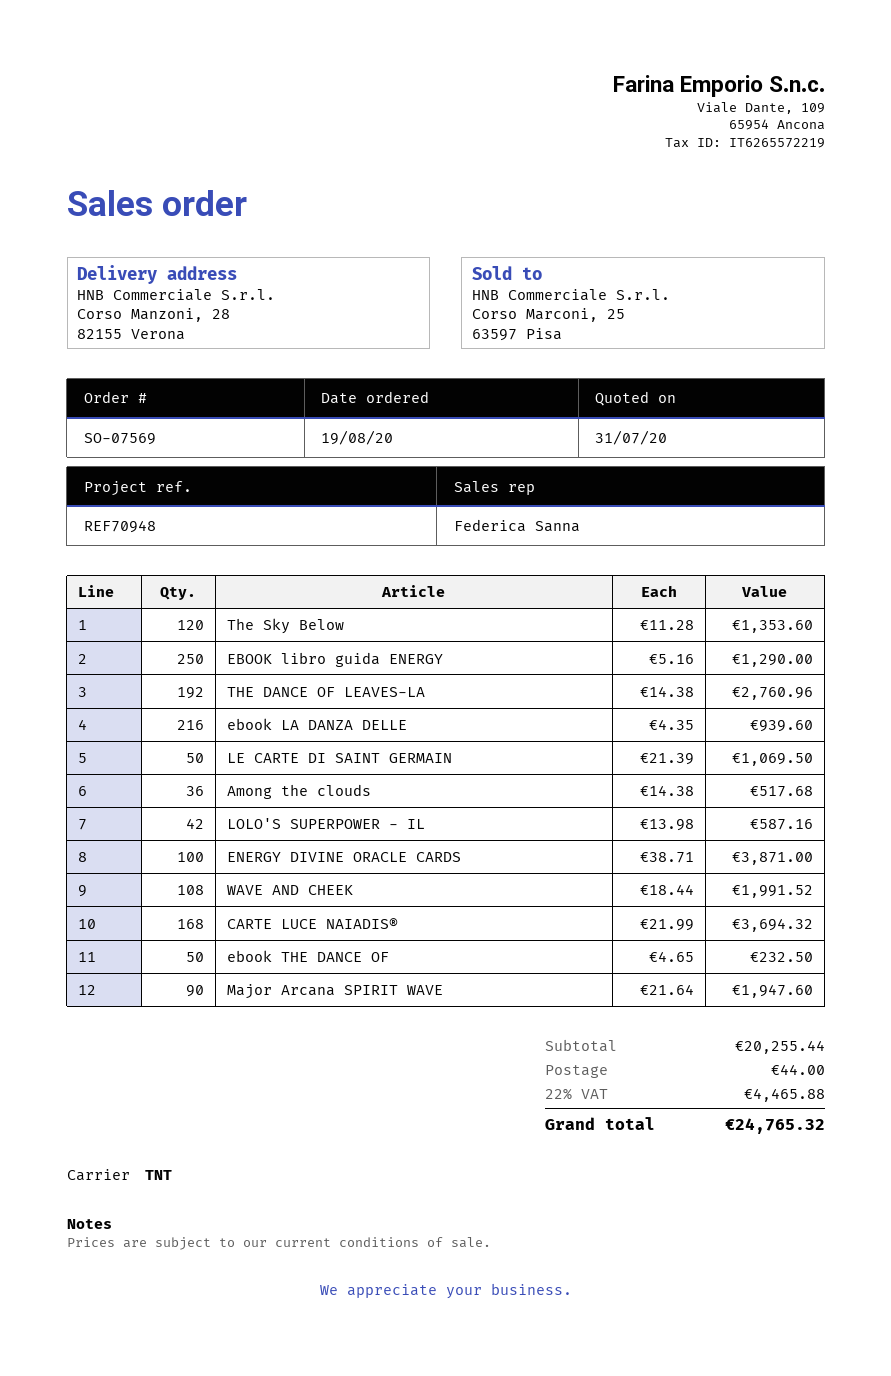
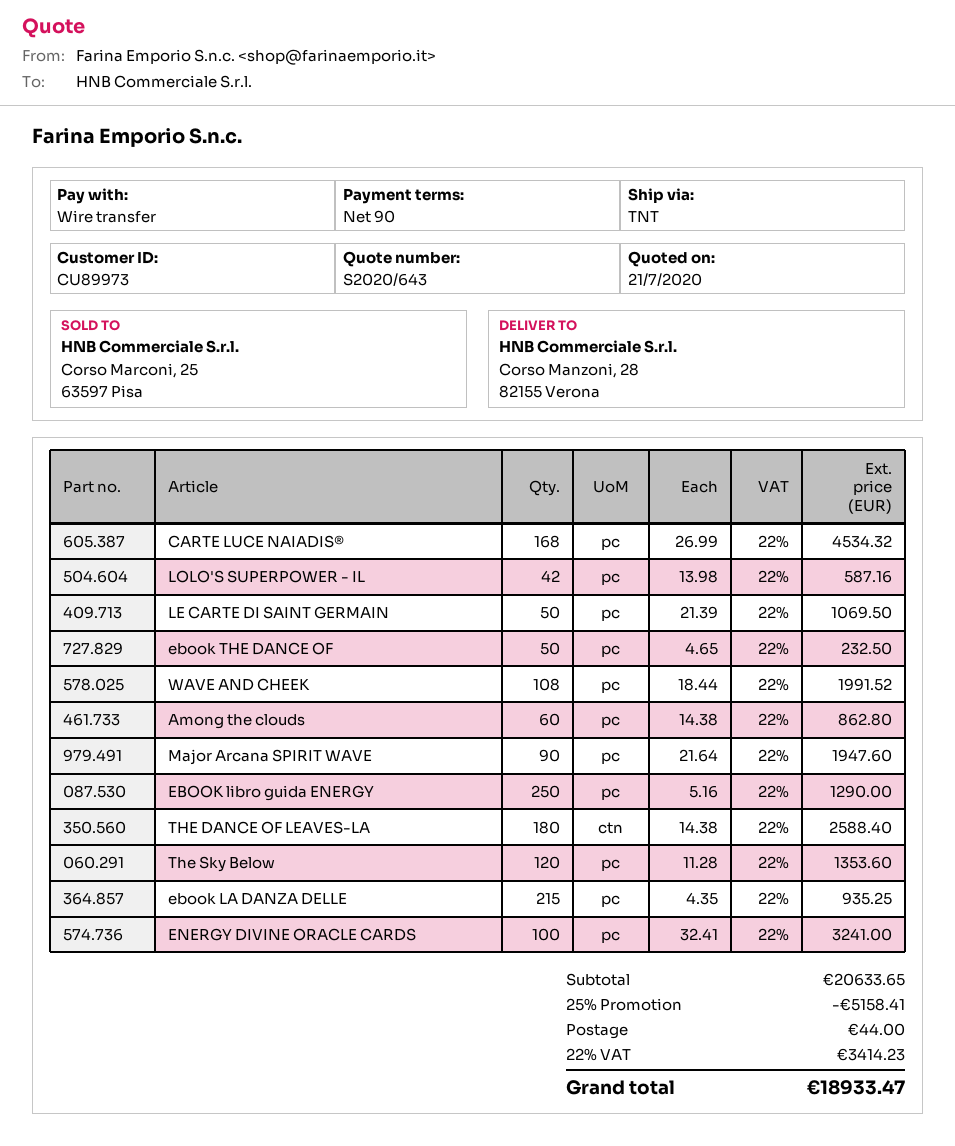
quote date: 2020-07-31 -> 2020-07-21
THE DANCE OF LEAVES-LA: 192 x 14.38 = 2760.96 -> 180 x 14.38 = 2588.40
ebook LA DANZA DELLE: 216 x 4.35 = 939.60 -> 215 x 4.35 = 935.25
Among the clouds: 36 x 14.38 = 517.68 -> 60 x 14.38 = 862.80
ENERGY DIVINE ORACLE CARDS: 100 x 38.71 = 3871.00 -> 100 x 32.41 = 3241.00
CARTE LUCE NAIADIS®: 168 x 21.99 = 3694.32 -> 168 x 26.99 = 4534.32
subtotal: 20255.44 -> 20633.65
discount: none -> 25% = 5158.41
tax: 22% = 4465.88 -> 22% = 3414.23
total: 24765.32 -> 18933.47

